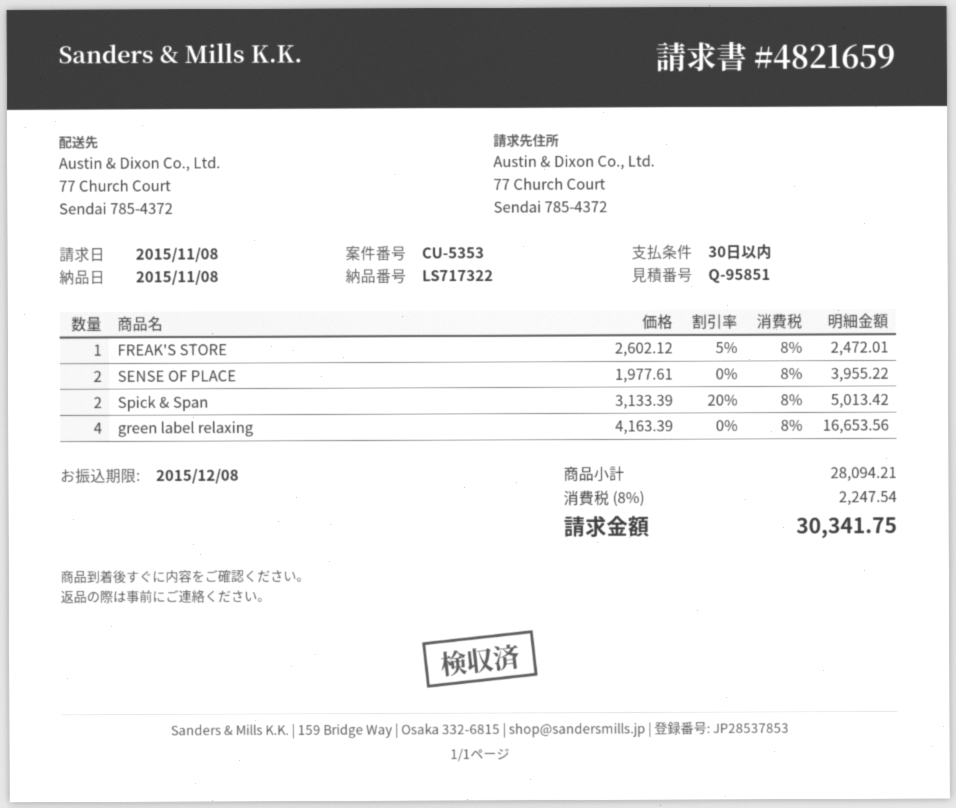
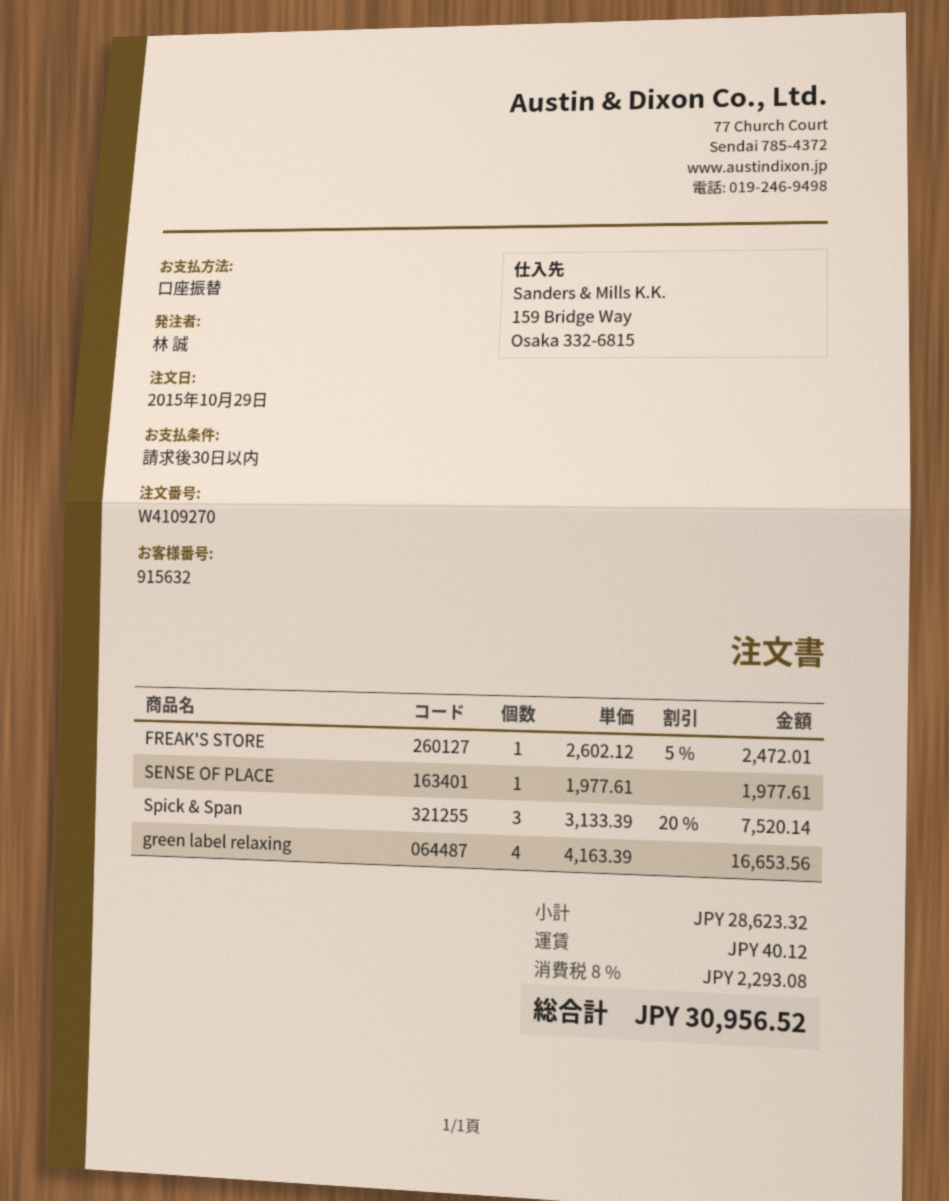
SENSE OF PLACE: 2 x 1977.61 = 3955.22 -> 1 x 1977.61 = 1977.61
Spick & Span: 2 x 3133.39 - 20% = 5013.42 -> 3 x 3133.39 - 20% = 7520.14
subtotal: 28094.21 -> 28623.32
shipping: none -> 40.12
tax: 8% = 2247.54 -> 8% = 2293.08
total: 30341.75 -> 30956.52

